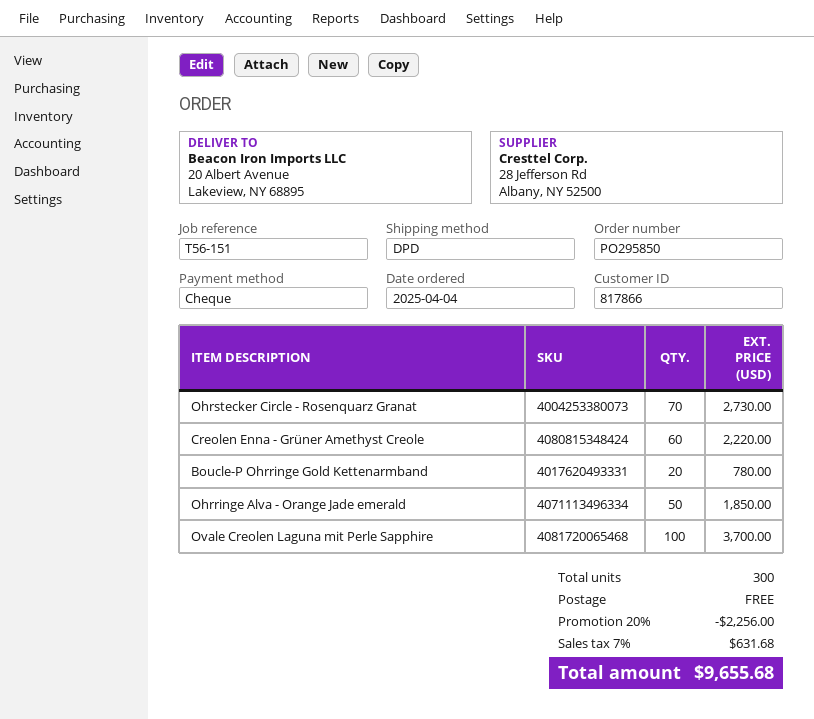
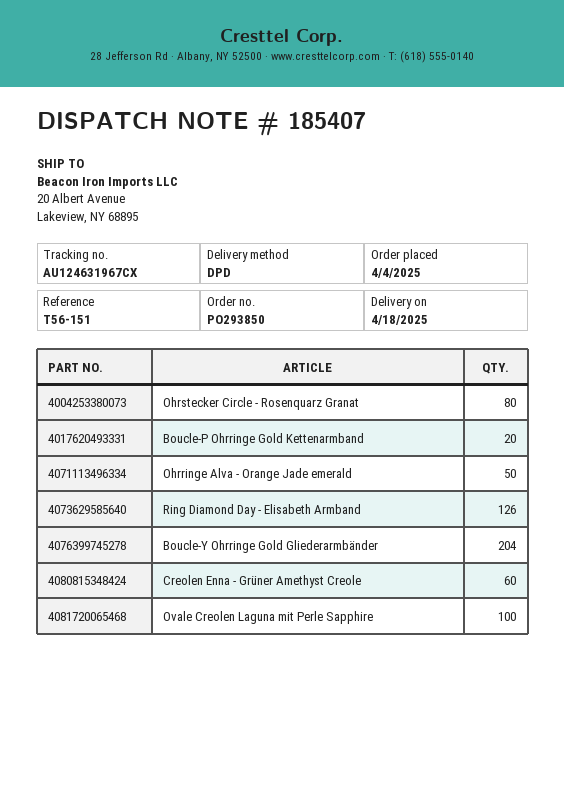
order number: PO295850 -> PO293850
Ohrstecker Circle - Rosenquarz Granat: 70 -> 80
Ring Diamond Day - Elisabeth Armband: none -> 126
Boucle-Y Ohrringe Gold Gliederarmbänder: none -> 204

